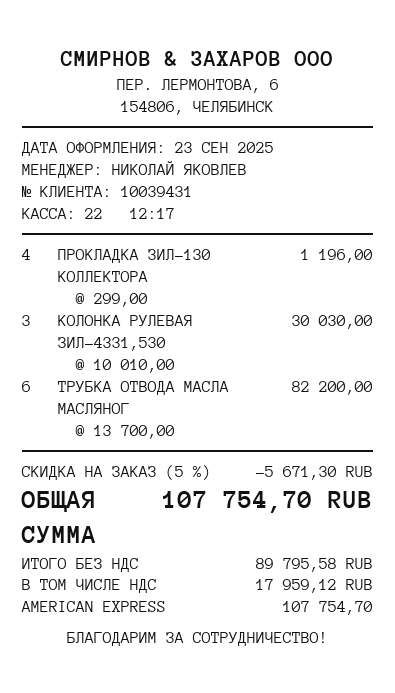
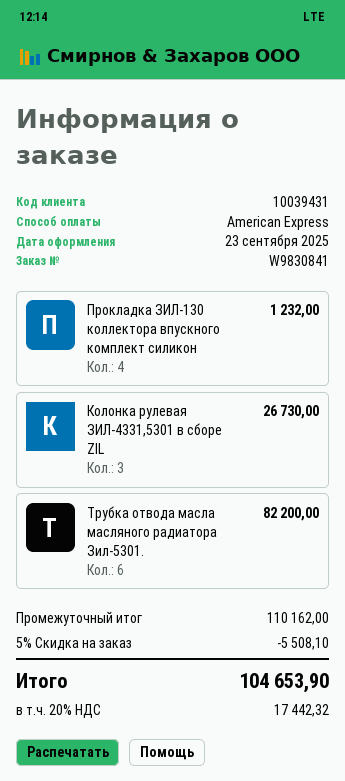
ПРОКЛАДКА ЗИЛ-130 КОЛЛЕКТОРА: 4 for 1196.00 -> 4 for 1232.00
КОЛОНКА РУЛЕВАЯ ЗИЛ-4331,530: 3 for 30030.00 -> 3 for 26730.00
discount: 5% = 5671.30 -> 5% = 5508.10
tax: 17959.12 -> 17442.32
total: 107754.70 -> 104653.90

